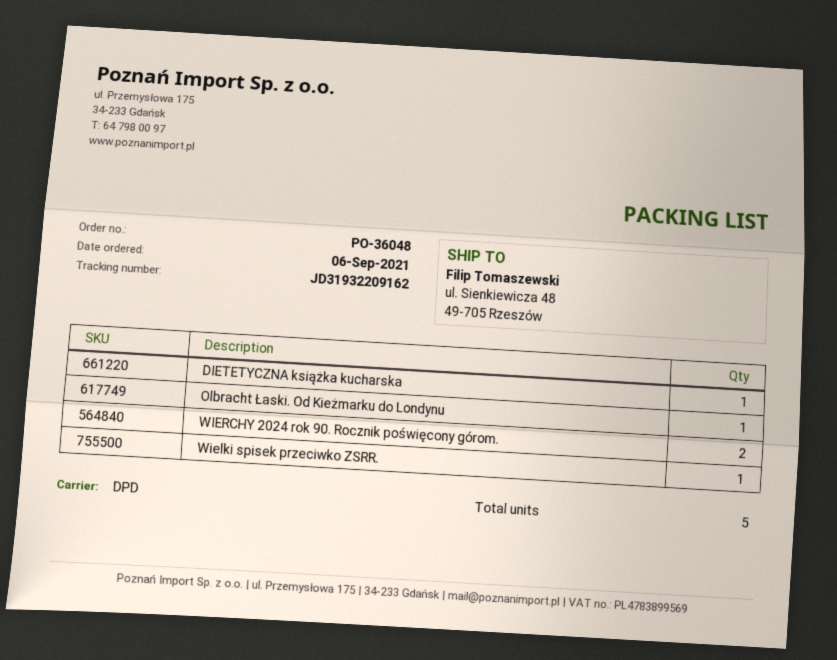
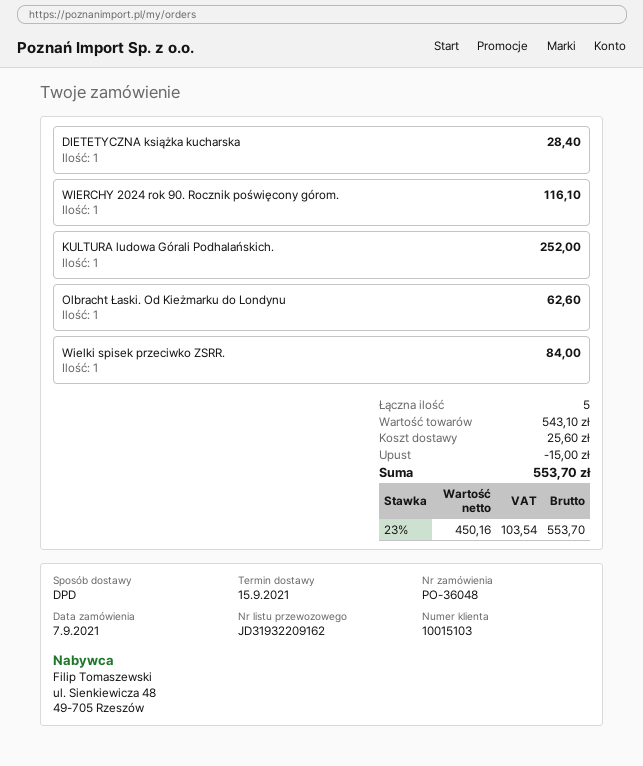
order date: 2021-09-06 -> 2021-09-07
WIERCHY 2024 rok 90. Rocznik poświęcony górom.: 2 -> 1
KULTURA ludowa Górali Podhalańskich.: none -> 1

